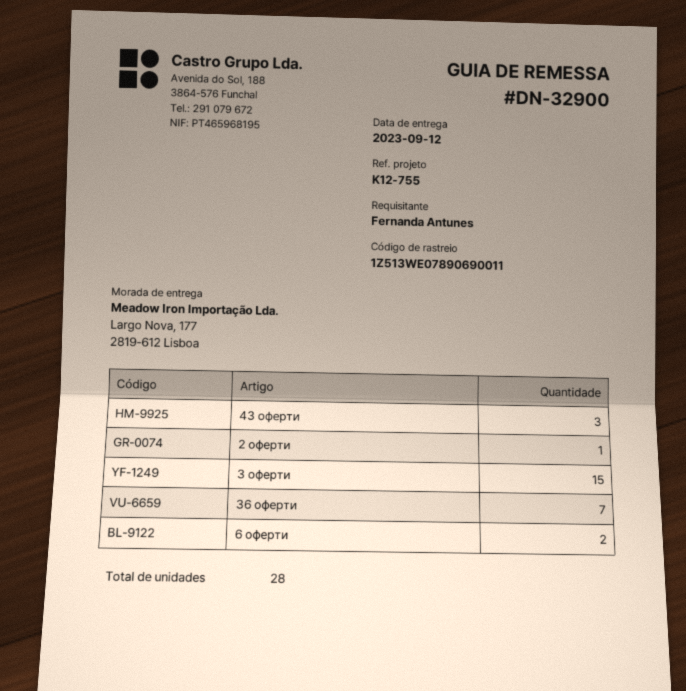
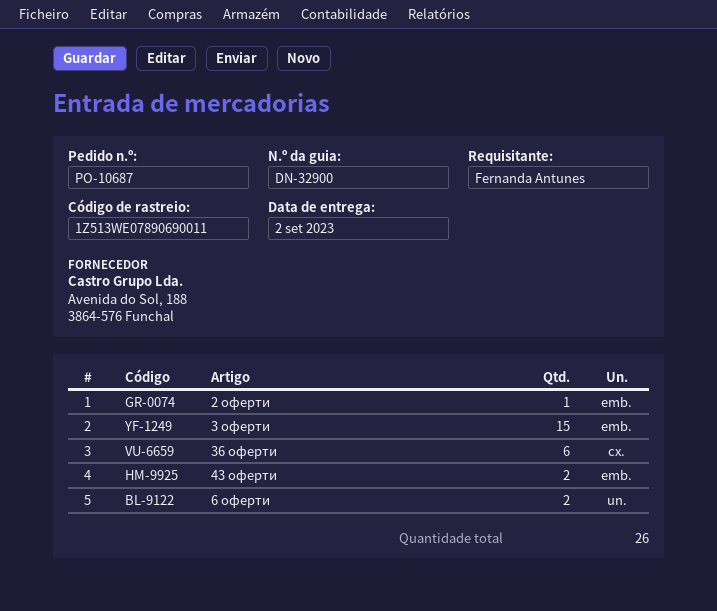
delivery date: 2023-09-12 -> 2023-09-02
43 оферти: 3 -> 2
36 оферти: 7 -> 6
total quantity: 28 -> 26

